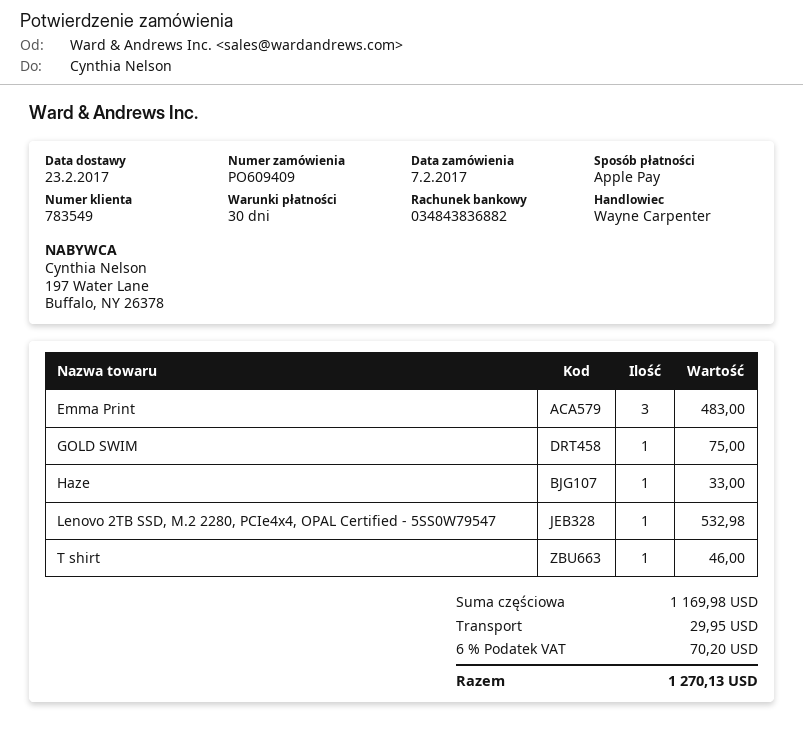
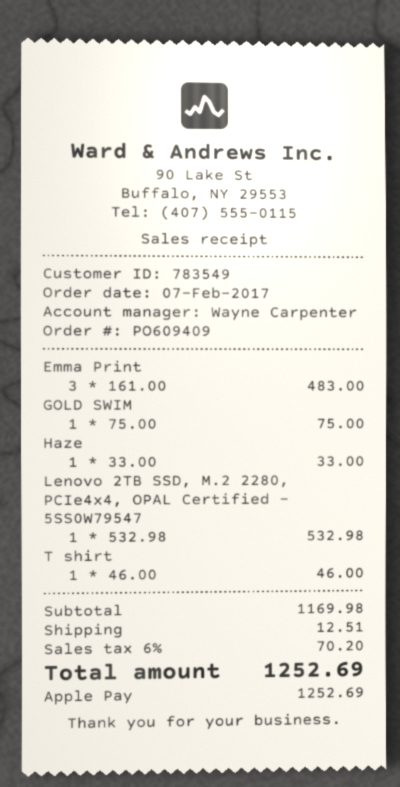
shipping: 29.95 -> 12.51
total: 1270.13 -> 1252.69

